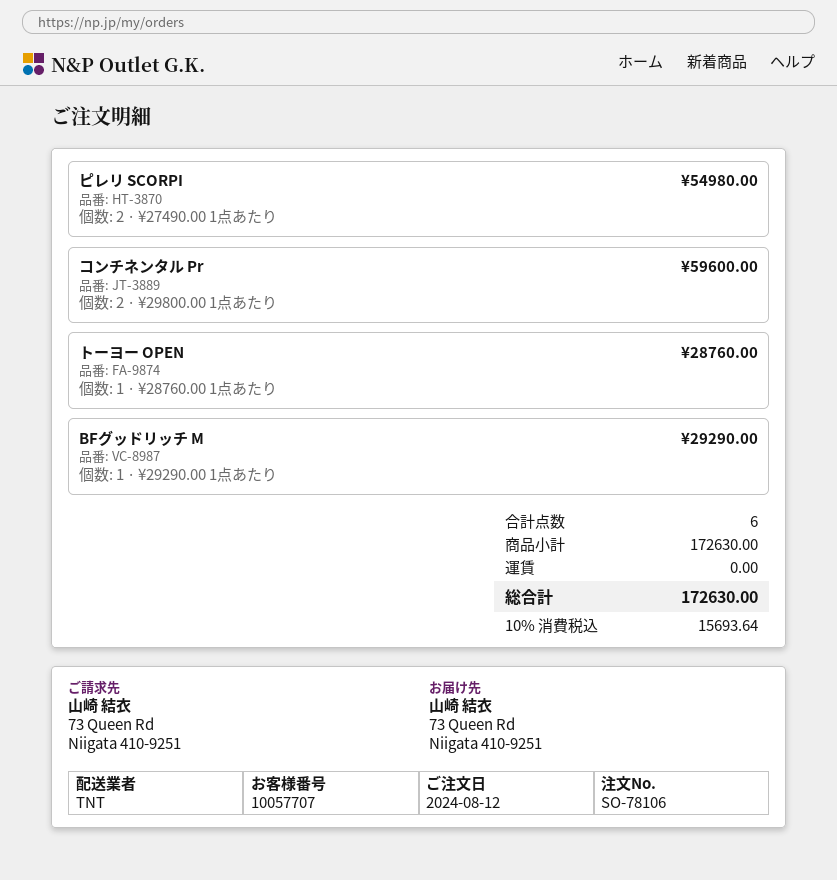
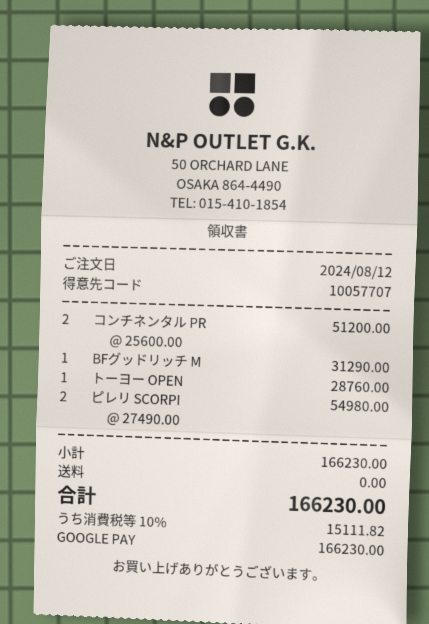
コンチネンタル Pr: 2 x 29800.00 = 59600.00 -> 2 x 25600.00 = 51200.00
BFグッドリッチ M: 1 x 29290.00 = 29290.00 -> 1 x 31290.00 = 31290.00
subtotal: 172630.00 -> 166230.00
tax: 10% = 15693.64 -> 10% = 15111.82
total: 172630.00 -> 166230.00

